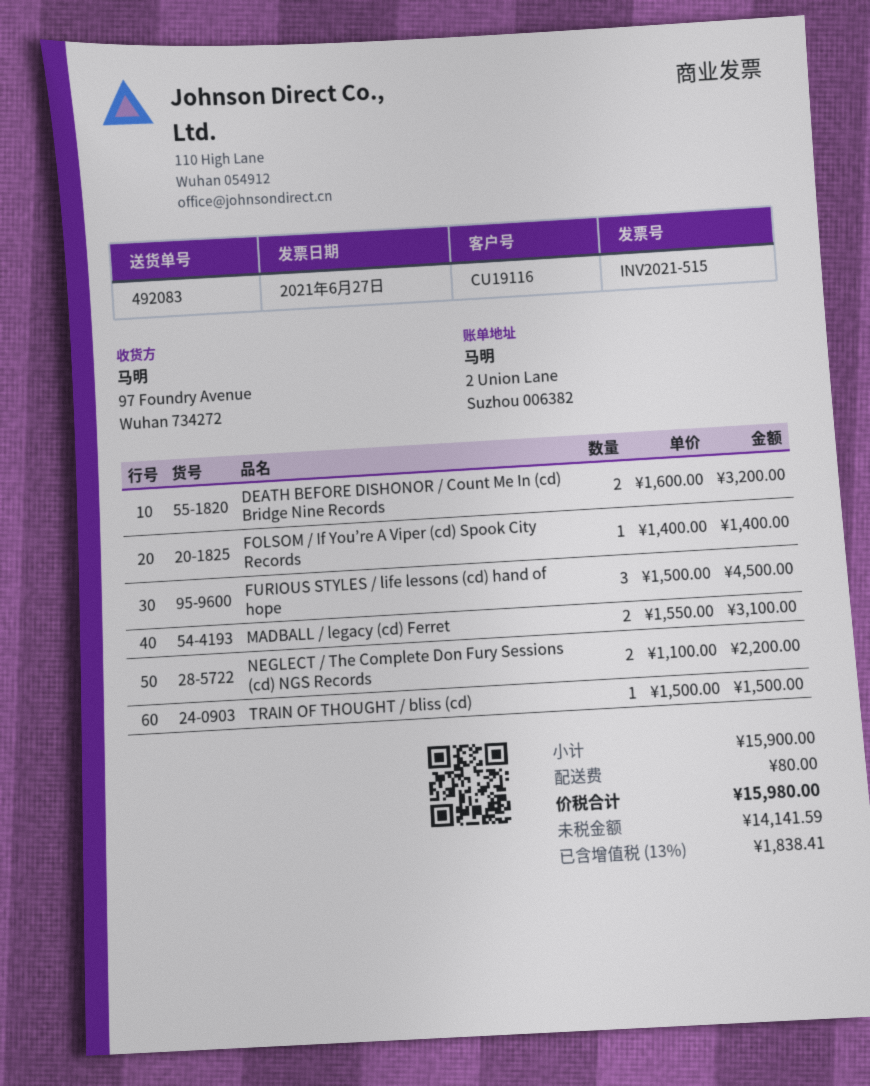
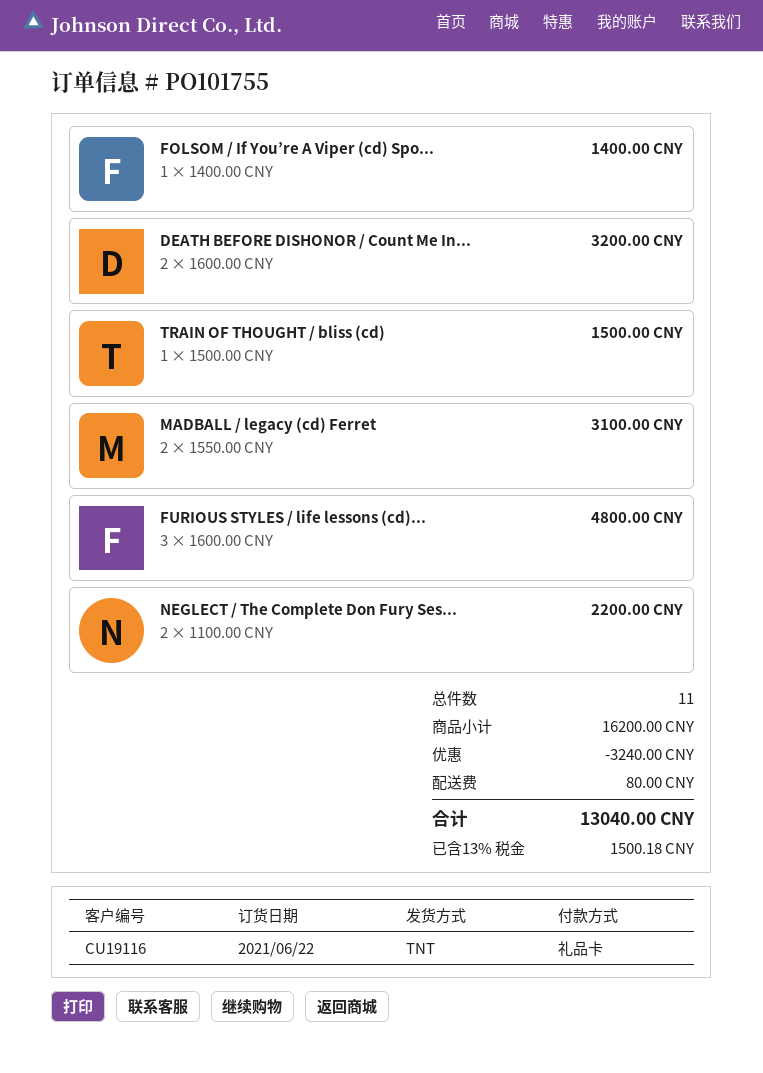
FURIOUS STYLES / life lessons (cd) hand of hope: 3 x 1500.00 = 4500.00 -> 3 x 1600.00 = 4800.00
subtotal: 15900.00 -> 16200.00
discount: none -> 3240.00
tax: 13% = 1838.41 -> 13% = 1500.18
total: 15980.00 -> 13040.00

